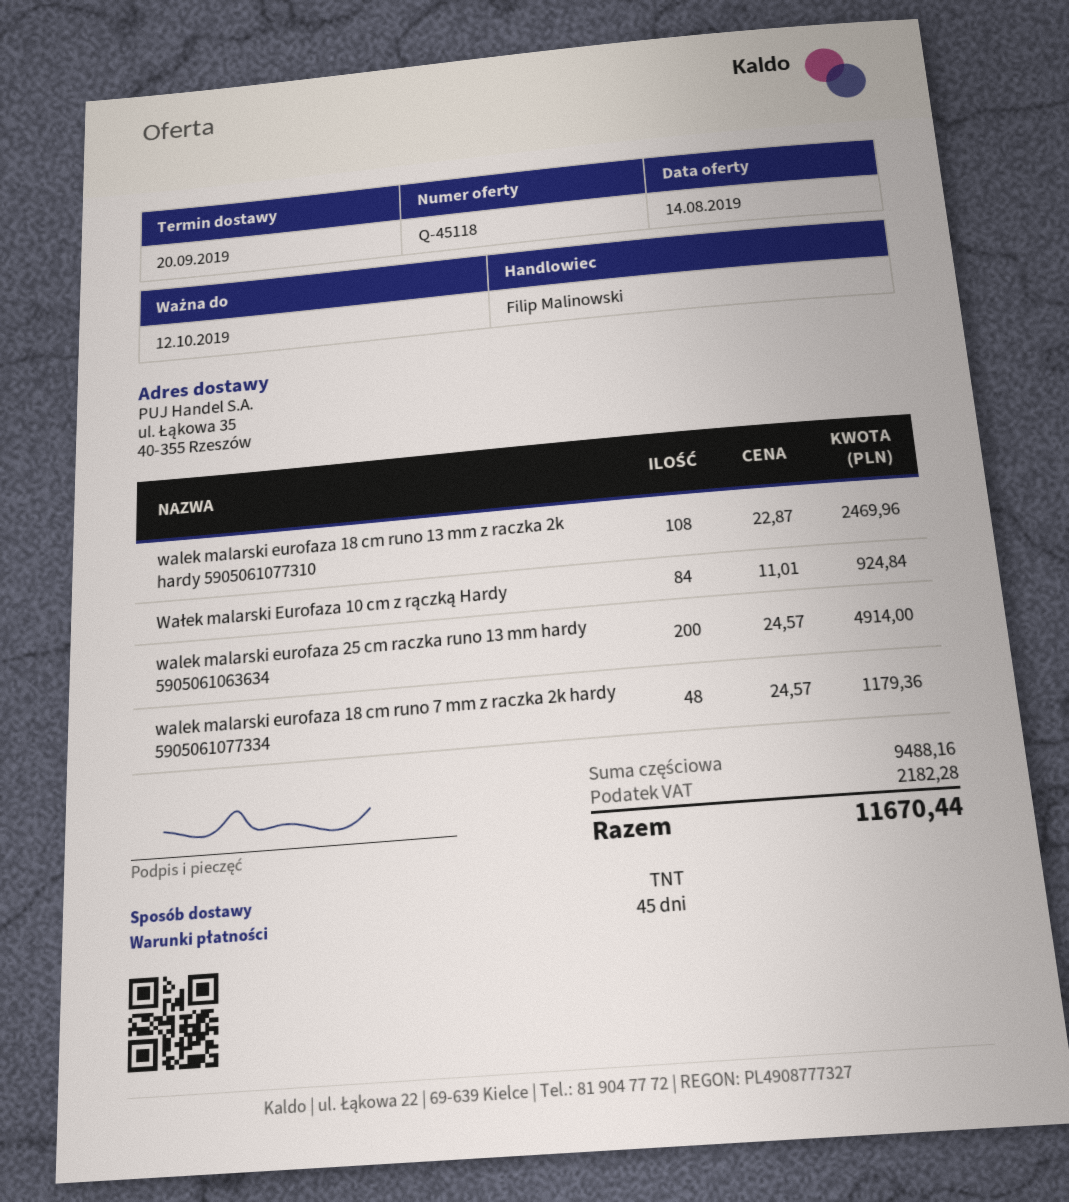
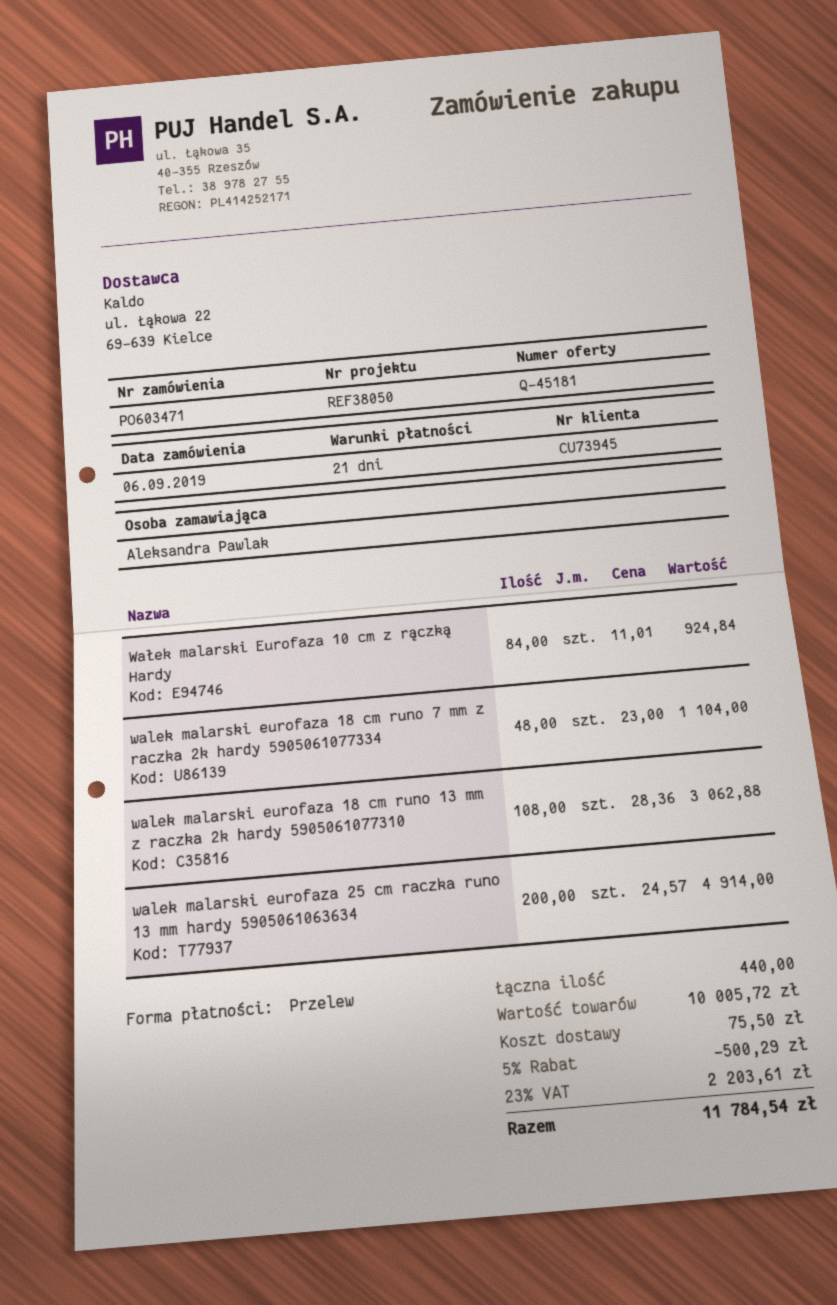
quote number: Q-45118 -> Q-45181
payment terms: 45 days -> 21 days
walek malarski eurofaza 18 cm runo 13 mm z raczka 2k hardy 5905061077310: 108 x 22.87 = 2469.96 -> 108 x 28.36 = 3062.88
walek malarski eurofaza 18 cm runo 7 mm z raczka 2k hardy 5905061077334: 48 x 24.57 = 1179.36 -> 48 x 23.00 = 1104.00
subtotal: 9488.16 -> 10005.72
discount: none -> 5% = 500.29
shipping: none -> 75.50
tax: 2182.28 -> 2203.61
total: 11670.44 -> 11784.54

